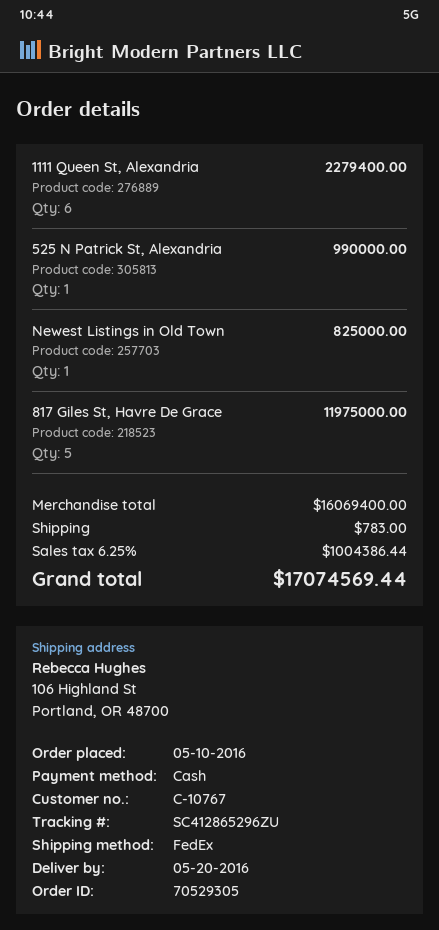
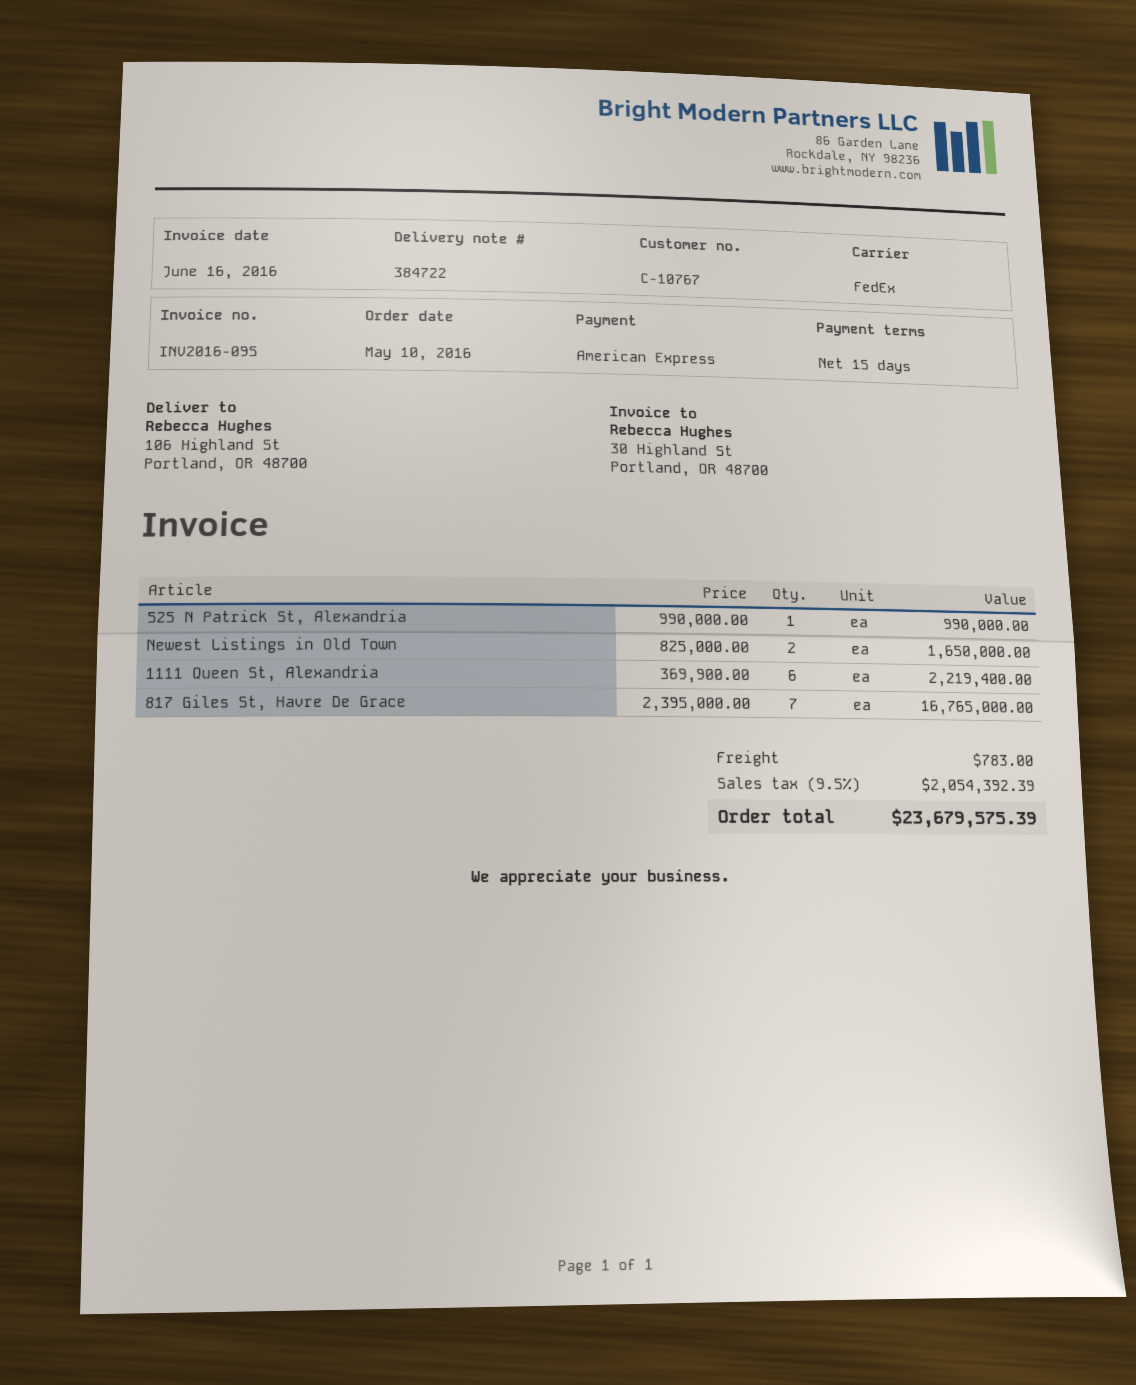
payment method: cash -> American Express
1111 Queen St, Alexandria: 6 for 2279400.00 -> 6 for 2219400.00
Newest Listings in Old Town: 1 for 825000.00 -> 2 for 1650000.00
817 Giles St, Havre De Grace: 5 for 11975000.00 -> 7 for 16765000.00
tax: 6.25% = 1004386.44 -> 9.5% = 2054392.39
total: 17074569.44 -> 23679575.39

